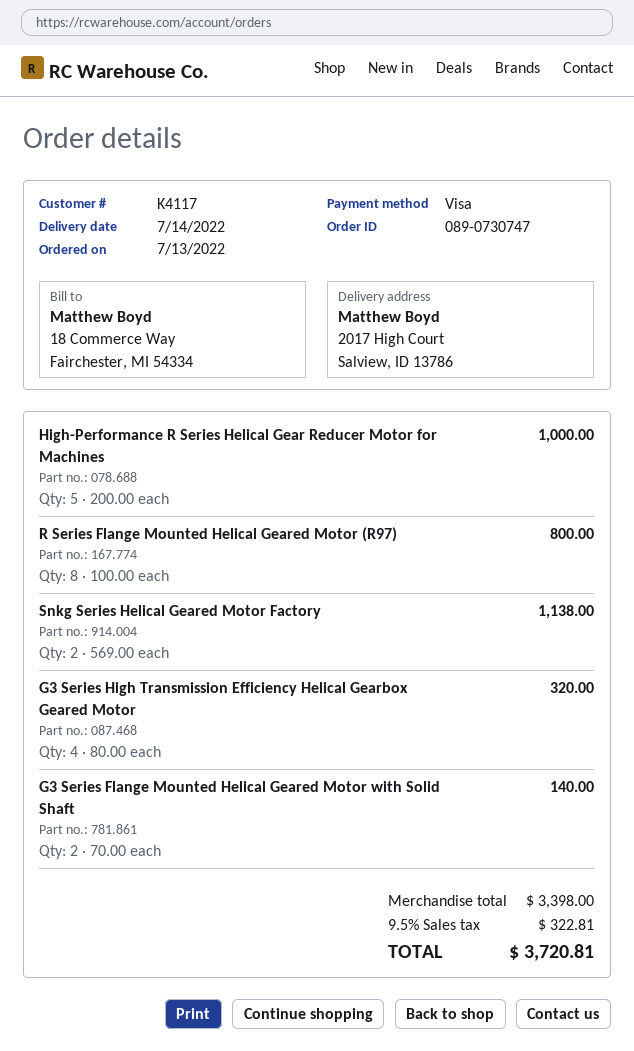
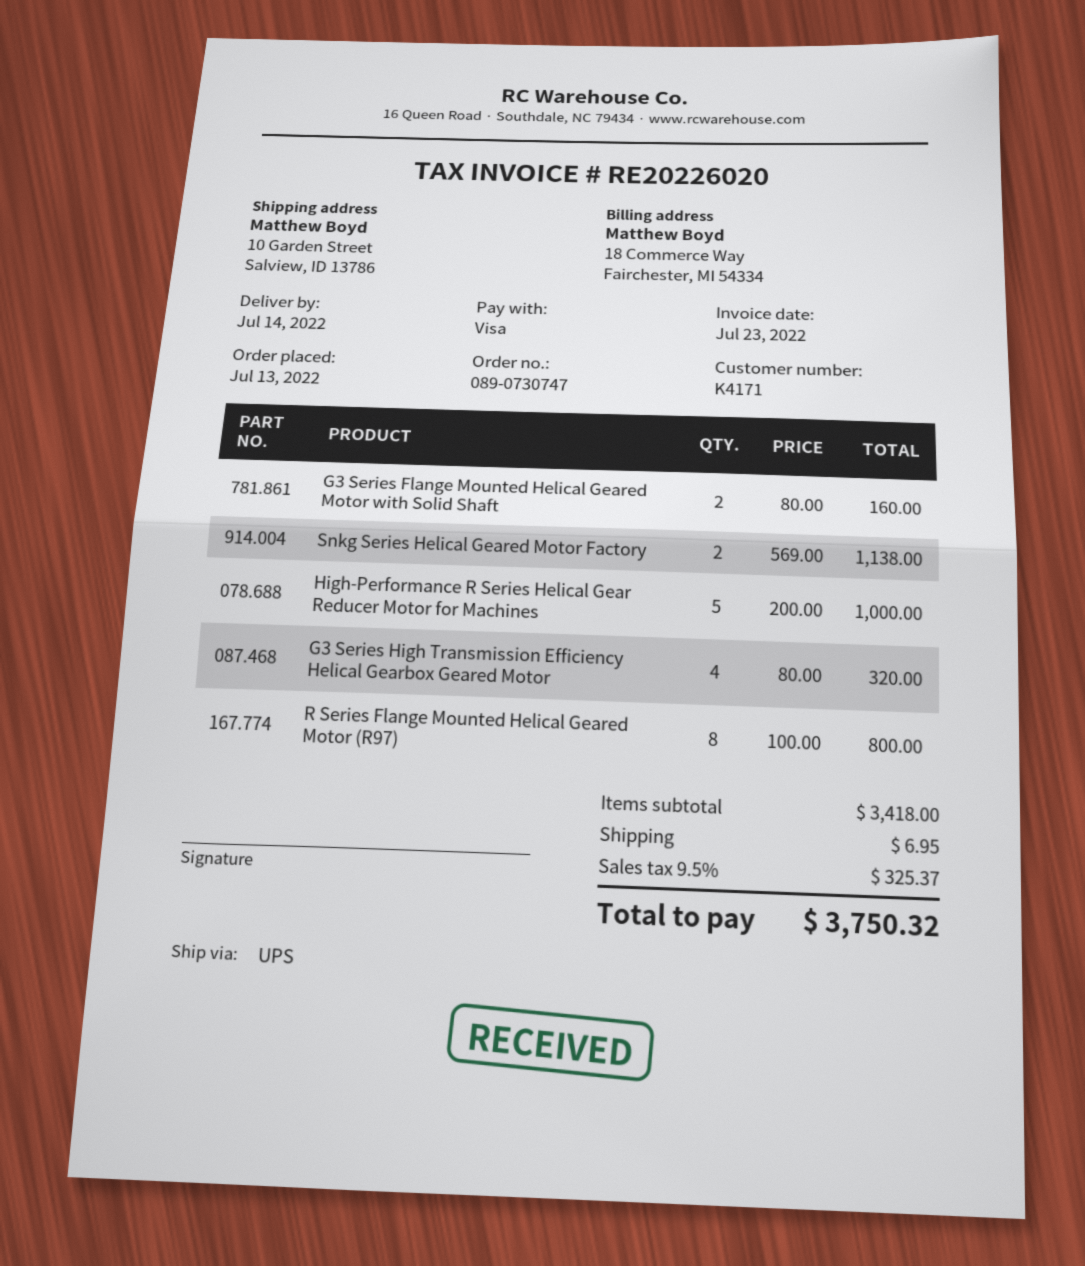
customer number: K4117 -> K4171
ship to: 2017 High Court, Salview, ID 13786 -> 10 Garden Street, Salview, ID 13786
G3 Series Flange Mounted Helical Geared Motor with Solid Shaft: 2 x 70.00 = 140.00 -> 2 x 80.00 = 160.00
subtotal: 3398.00 -> 3418.00
shipping: none -> 6.95
tax: 9.5% = 322.81 -> 9.5% = 325.37
total: 3720.81 -> 3750.32

